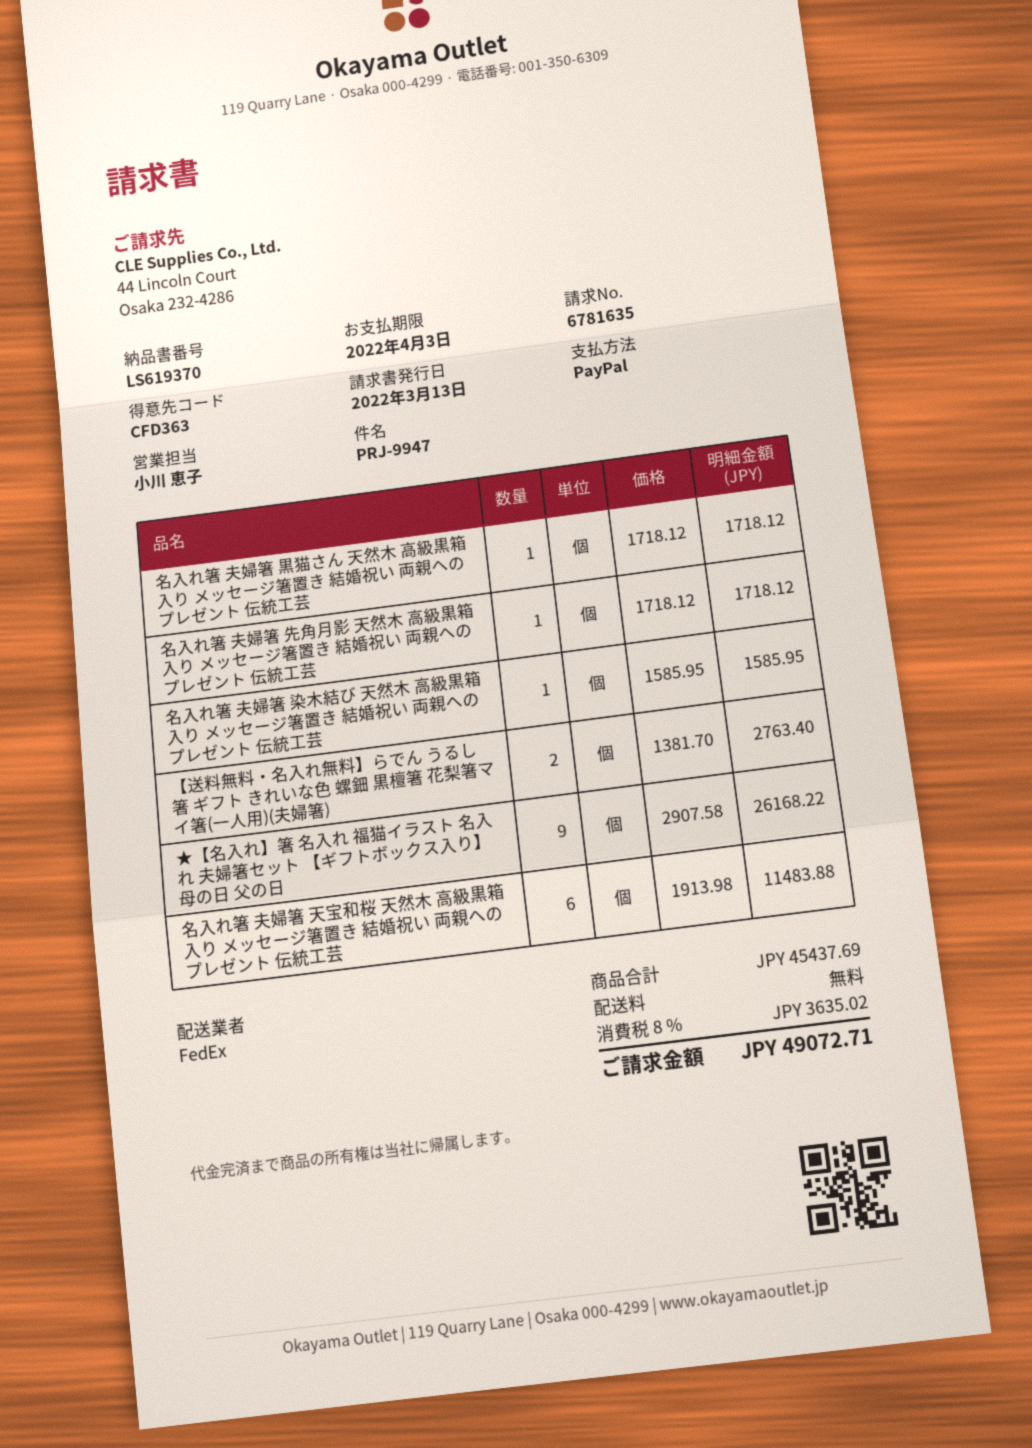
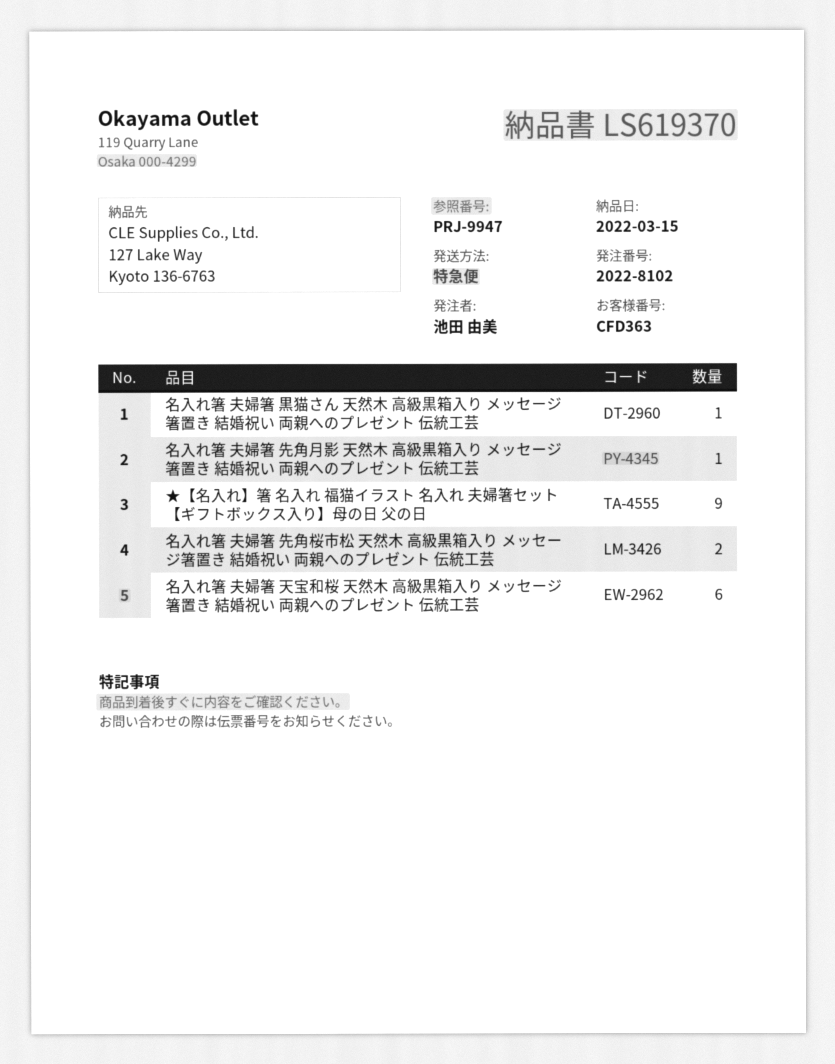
shipping method: FedEx -> express
名入れ箸 夫婦箸 染木結び 天然木 高級黒箱入り メッセージ箸置き 結婚祝い 両親へのプレゼント 伝統工芸: 1 -> none
【送料無料・名入れ無料】らでん うるし箸 ギフト きれいな色 螺鈿 黒檀箸 花梨箸マイ箸(一人用)(夫婦箸): 2 -> none
名入れ箸 夫婦箸 先角桜市松 天然木 高級黒箱入り メッセージ箸置き 結婚祝い 両親へのプレゼント 伝統工芸: none -> 2

